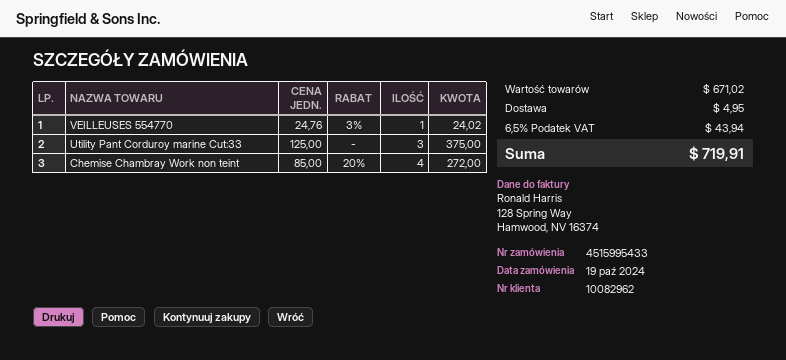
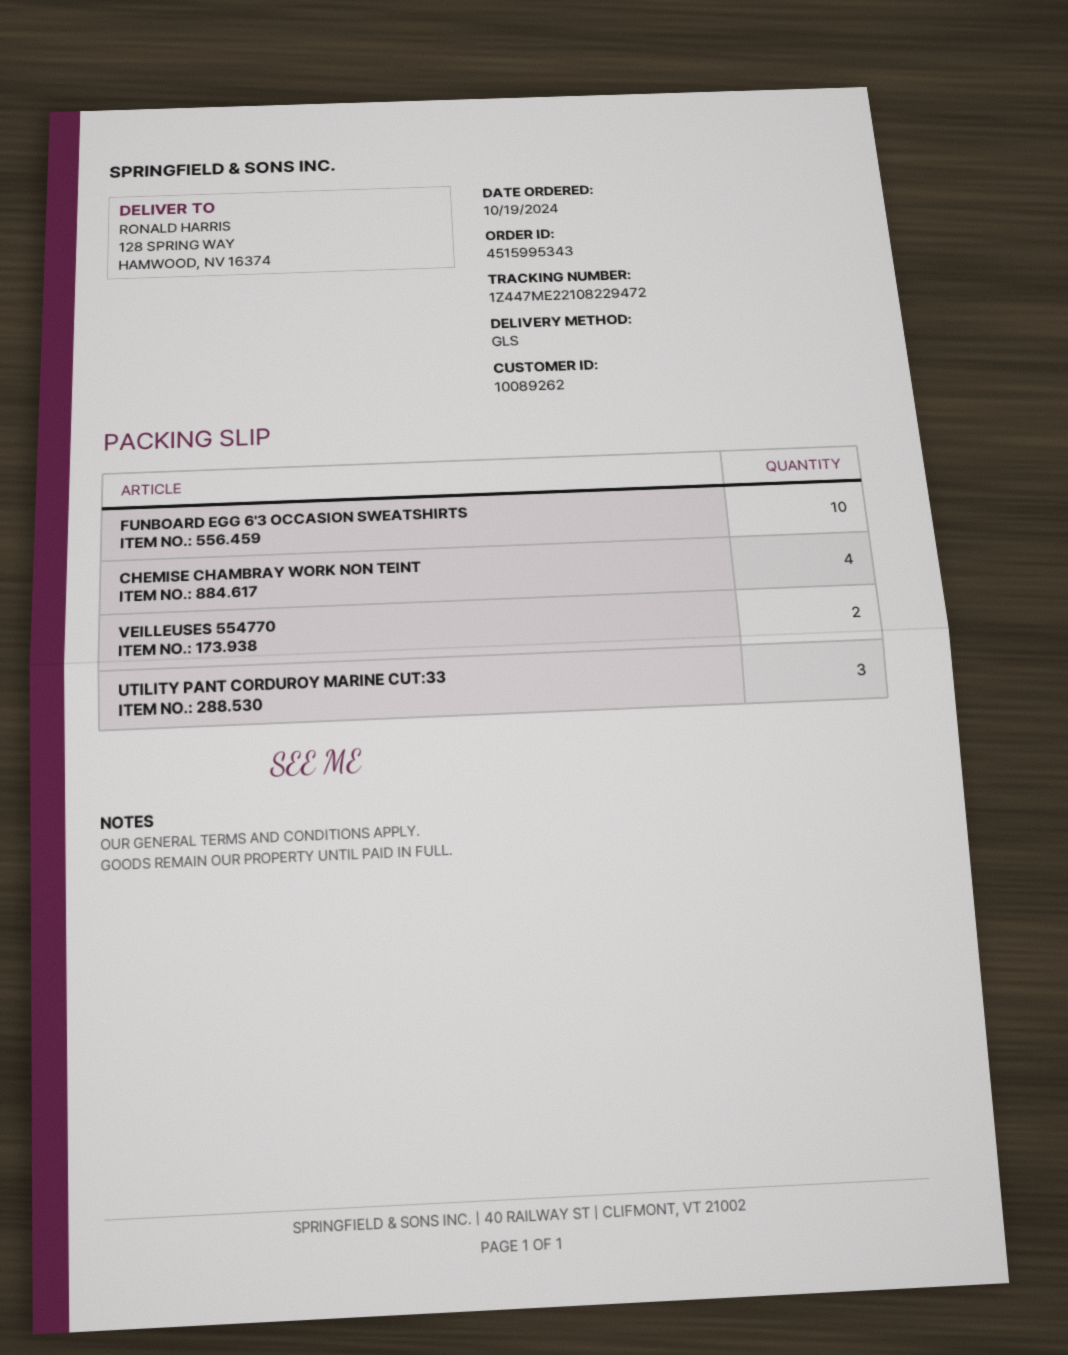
order number: 4515995433 -> 4515995343
customer number: 10082962 -> 10089262
VEILLEUSES 554770: 1 -> 2
FUNBOARD EGG 6'3 OCCASION SWEATSHIRTS: none -> 10

